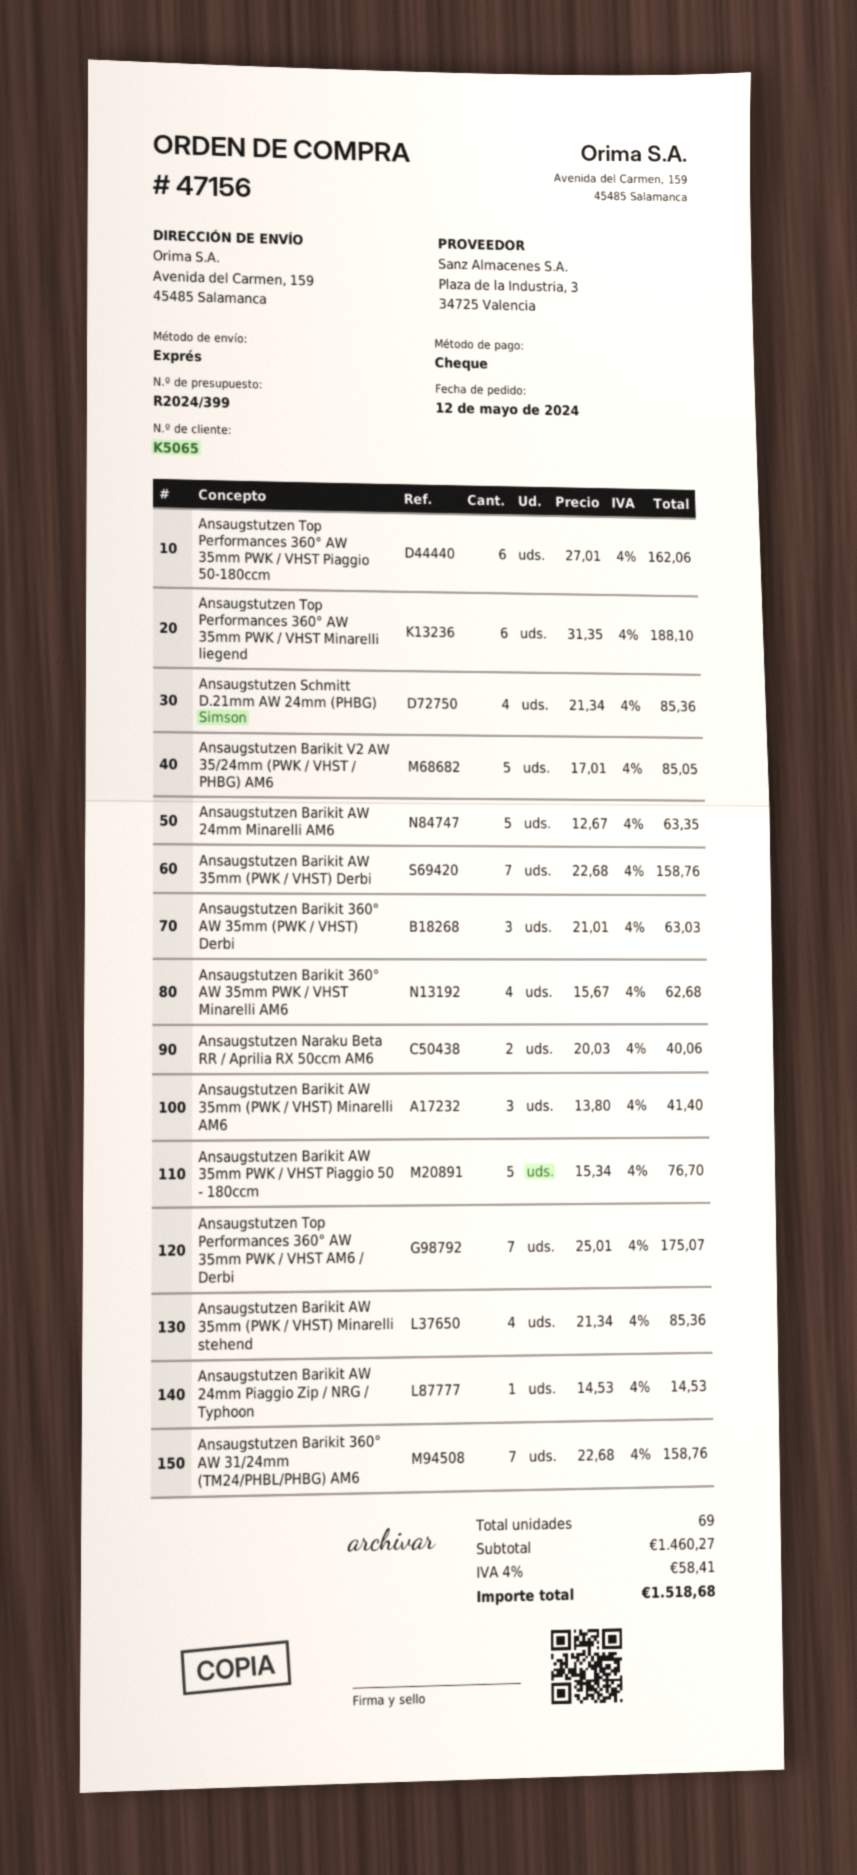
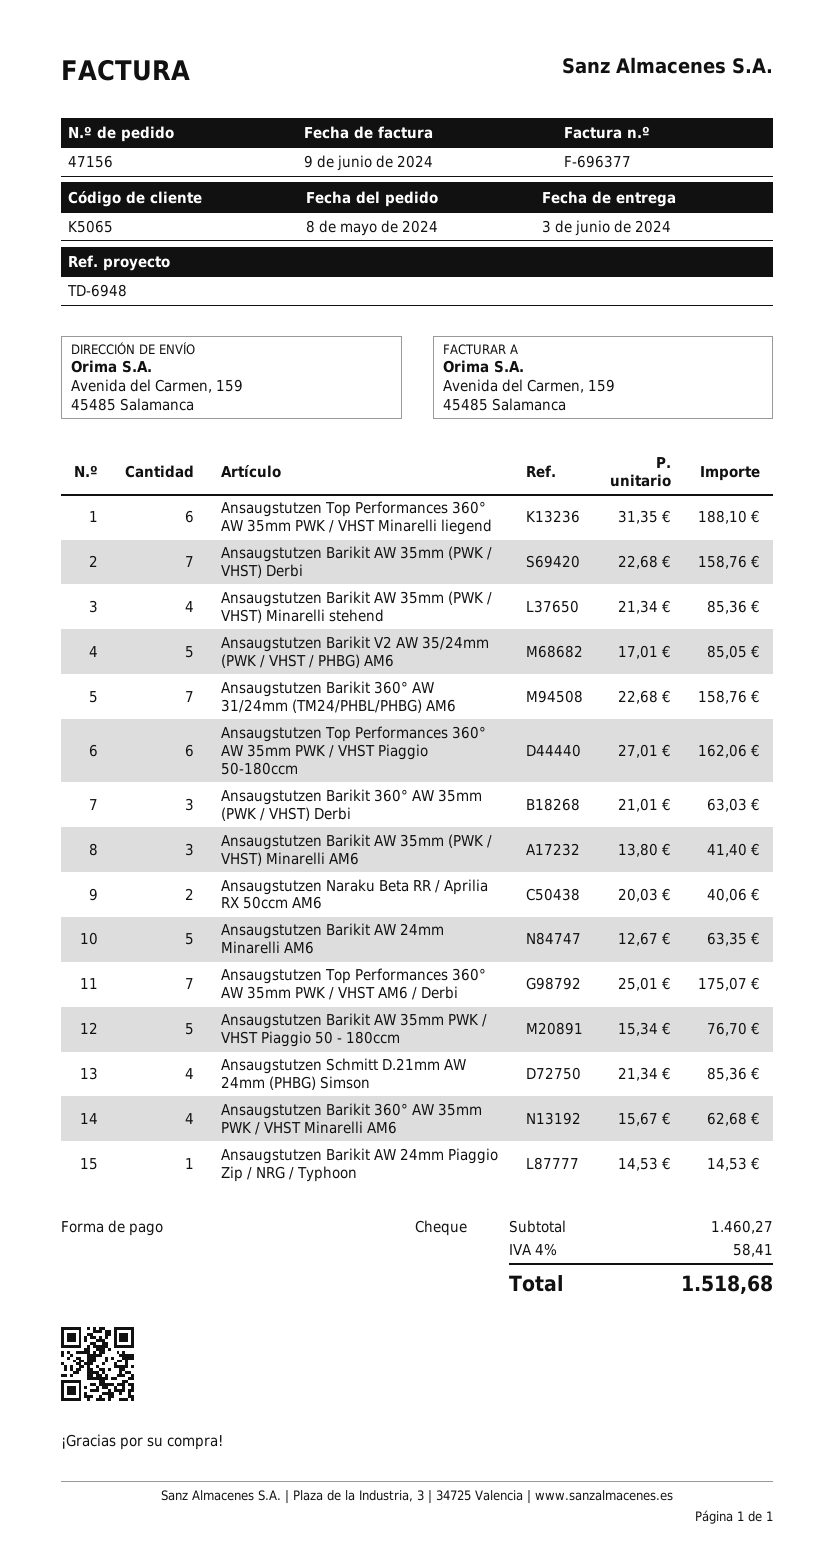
order date: 2024-05-12 -> 2024-05-08

